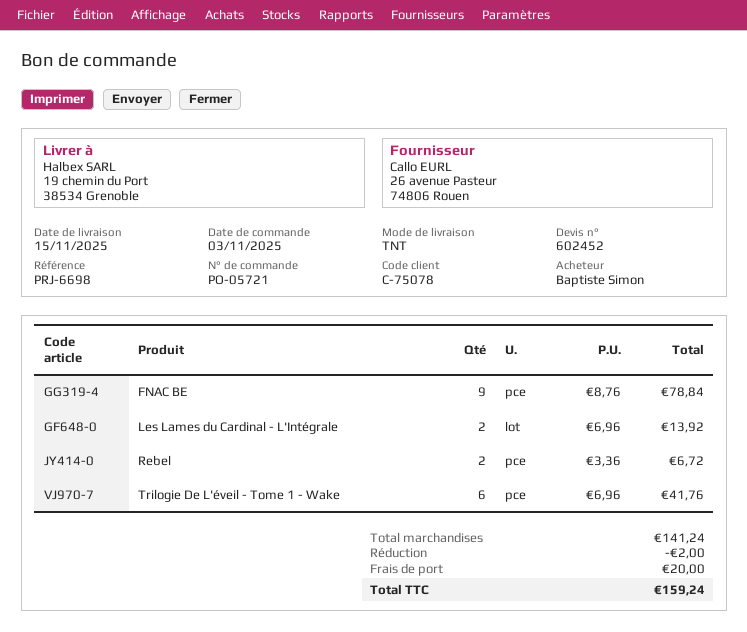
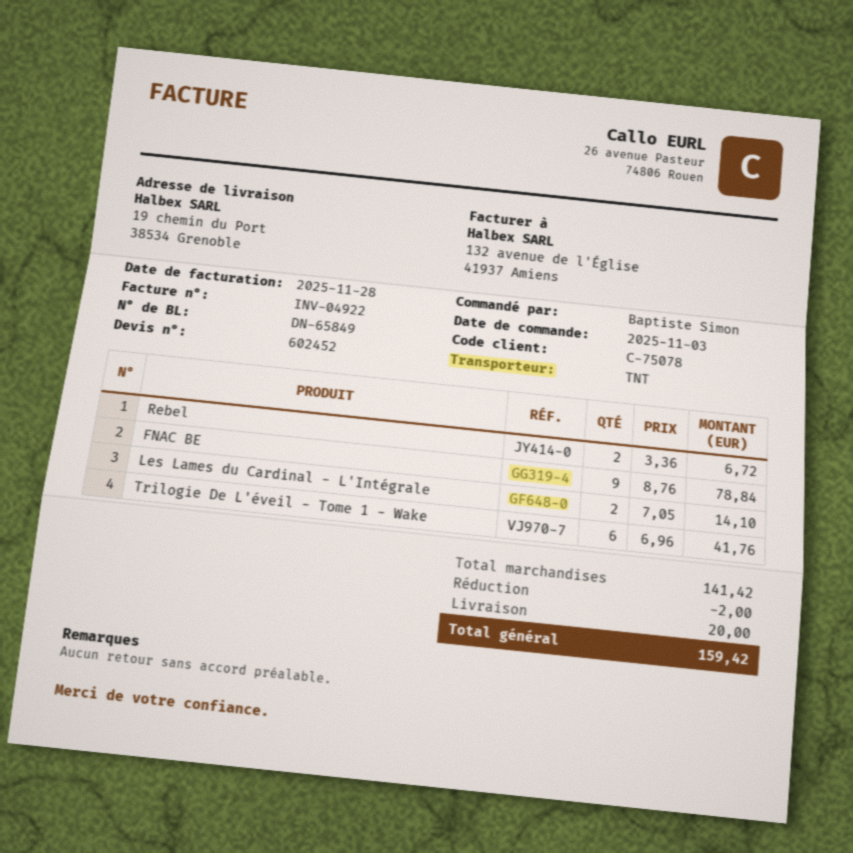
Les Lames du Cardinal - L'Intégrale: 2 x 6.96 = 13.92 -> 2 x 7.05 = 14.10
subtotal: 141.24 -> 141.42
total: 159.24 -> 159.42

